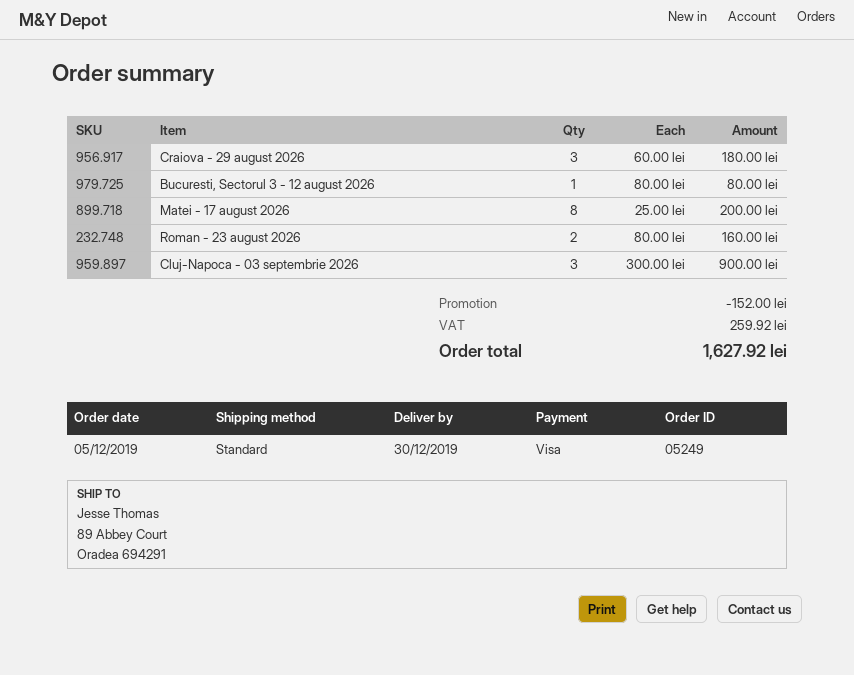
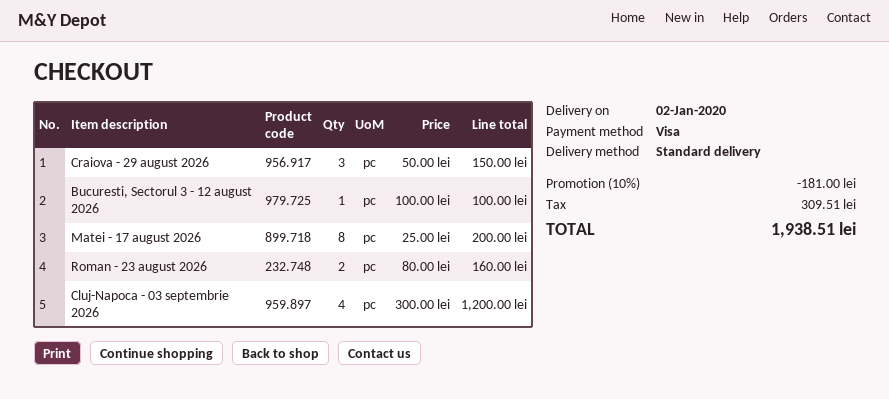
delivery date: 2019-12-30 -> 2020-01-02
Craiova - 29 august 2026: 3 x 60.00 = 180.00 -> 3 x 50.00 = 150.00
Bucuresti, Sectorul 3 - 12 august 2026: 1 x 80.00 = 80.00 -> 1 x 100.00 = 100.00
Cluj-Napoca - 03 septembrie 2026: 3 x 300.00 = 900.00 -> 4 x 300.00 = 1200.00
discount: 152.00 -> 181.00
tax: 259.92 -> 309.51
total: 1627.92 -> 1938.51

